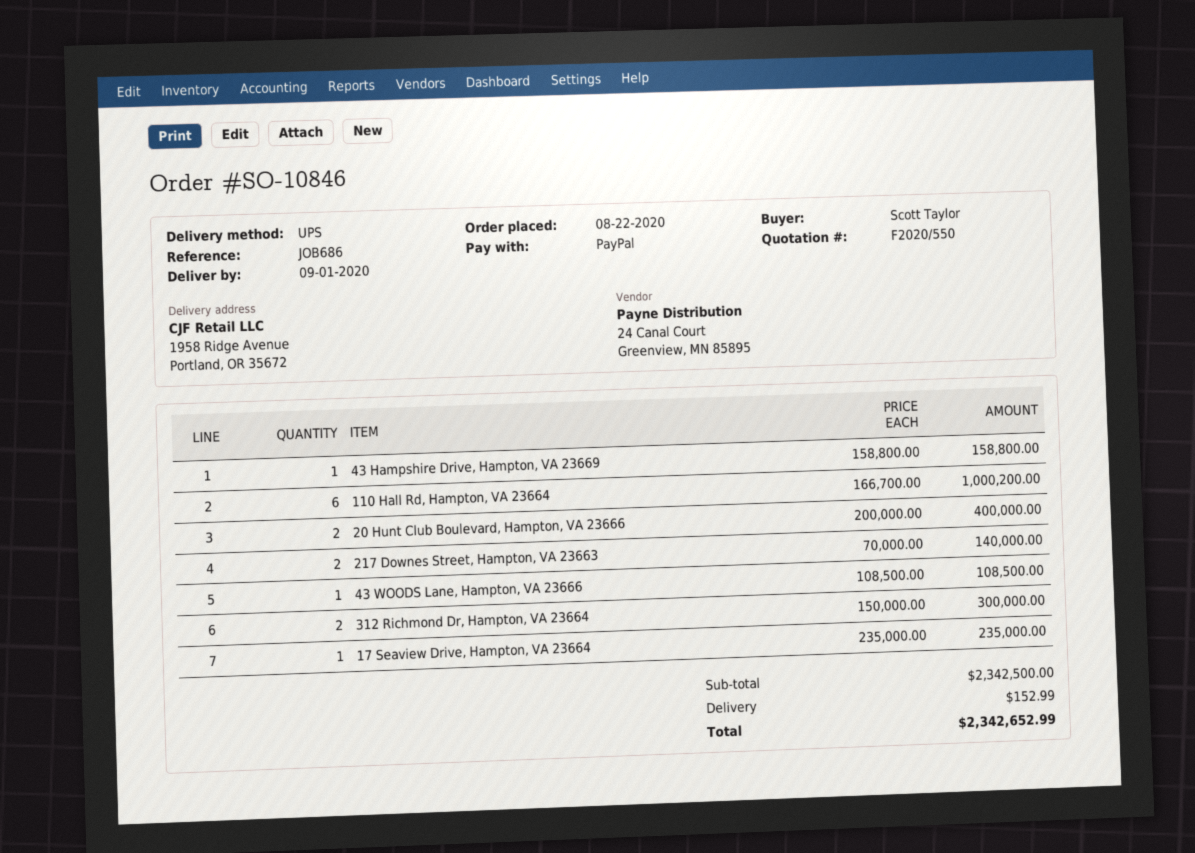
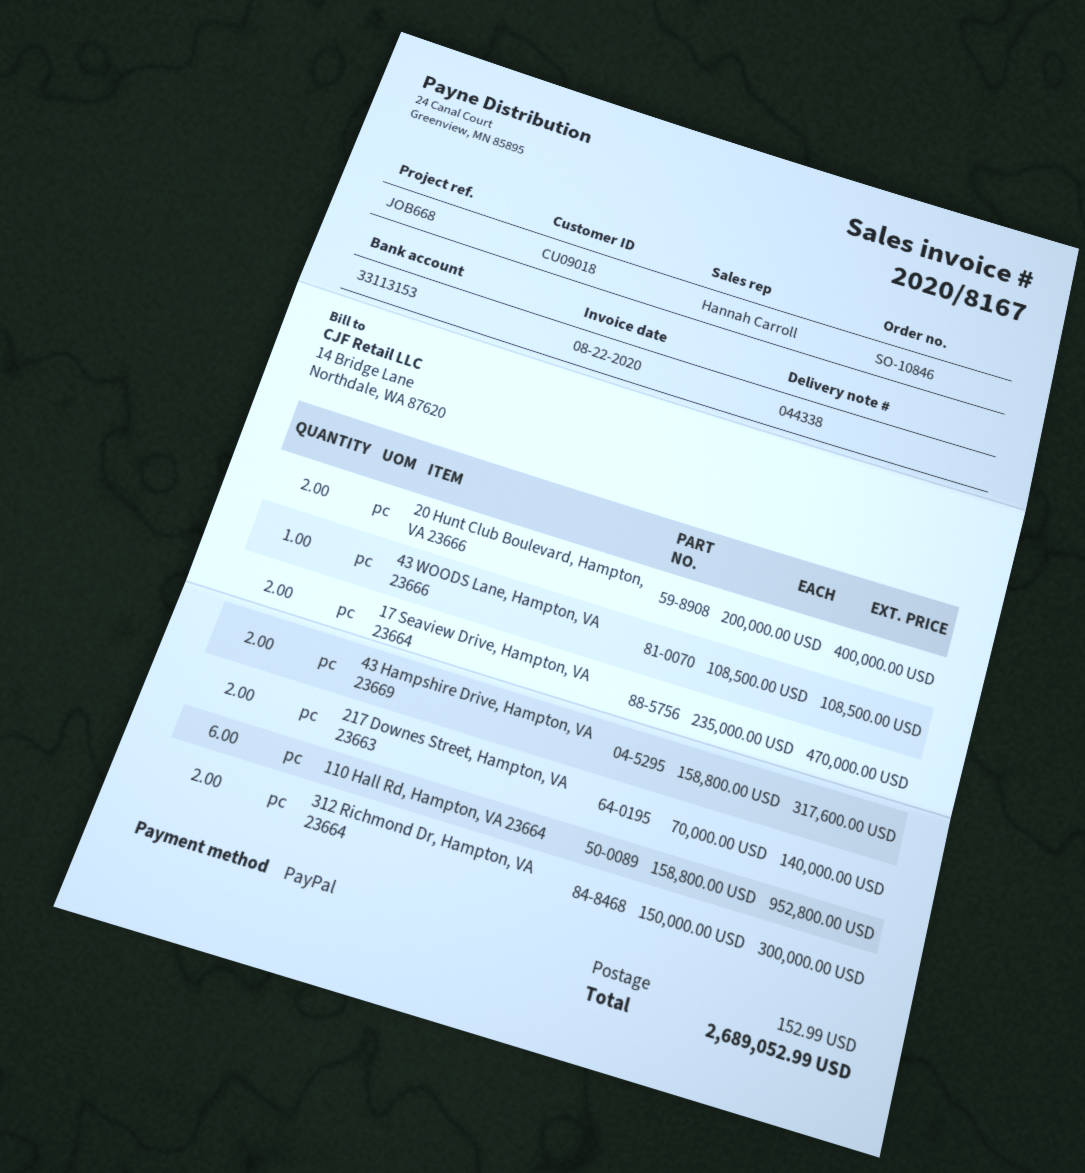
reference: JOB686 -> JOB668
43 Hampshire Drive, Hampton, VA 23669: 1 x 158800.00 = 158800.00 -> 2 x 158800.00 = 317600.00
110 Hall Rd, Hampton, VA 23664: 6 x 166700.00 = 1000200.00 -> 6 x 158800.00 = 952800.00
17 Seaview Drive, Hampton, VA 23664: 1 x 235000.00 = 235000.00 -> 2 x 235000.00 = 470000.00
total: 2342652.99 -> 2689052.99

